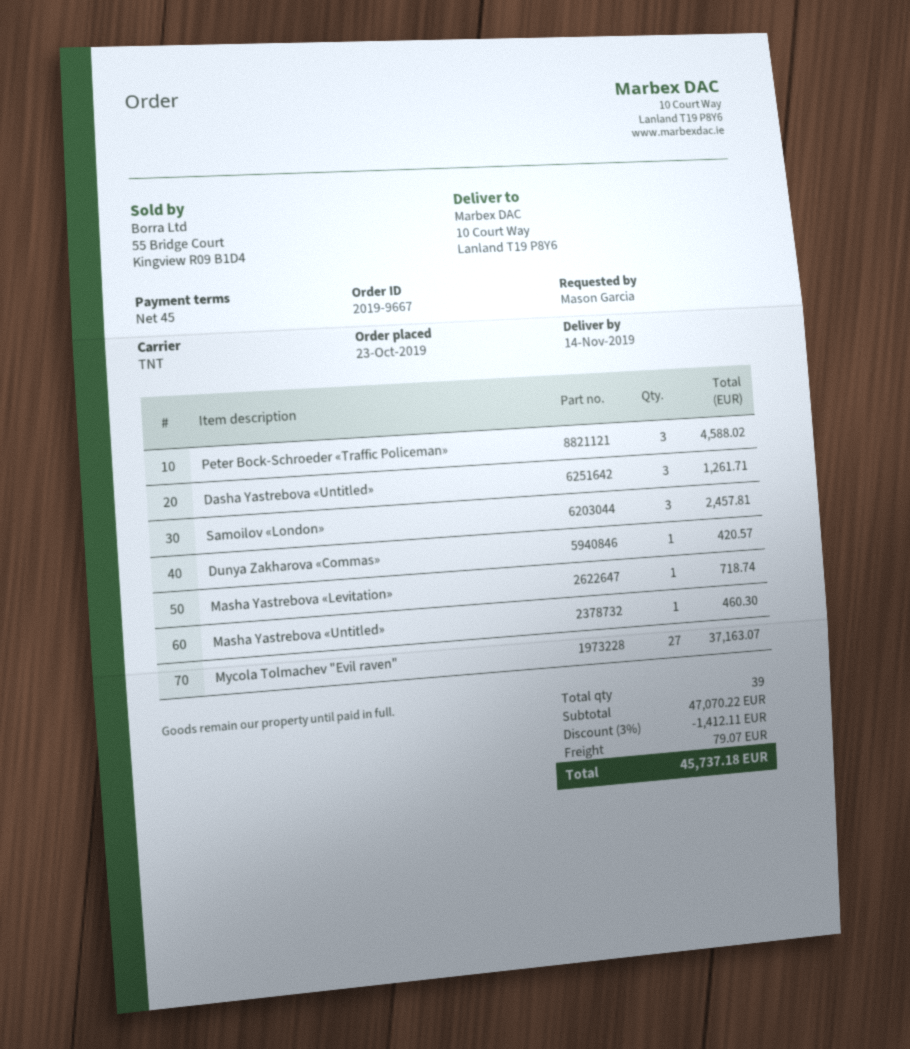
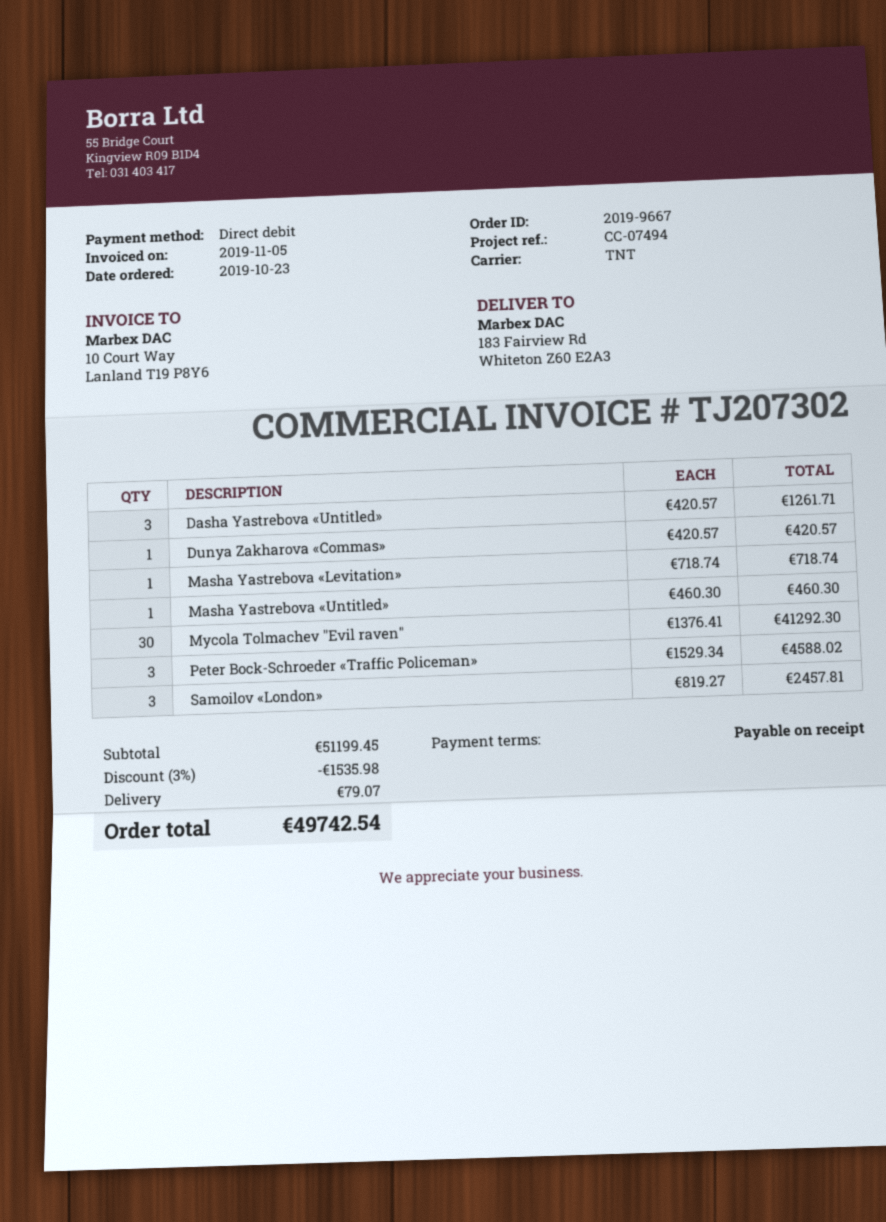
payment terms: 45 days -> on receipt
ship to: 10 Court Way, Lanland T19 P8Y6 -> 183 Fairview Rd, Whiteton Z60 E2A3
Mycola Tolmachev "Evil raven": 27 for 37163.07 -> 30 for 41292.30
subtotal: 47070.22 -> 51199.45
discount: 3% = 1412.11 -> 3% = 1535.98
total: 45737.18 -> 49742.54

